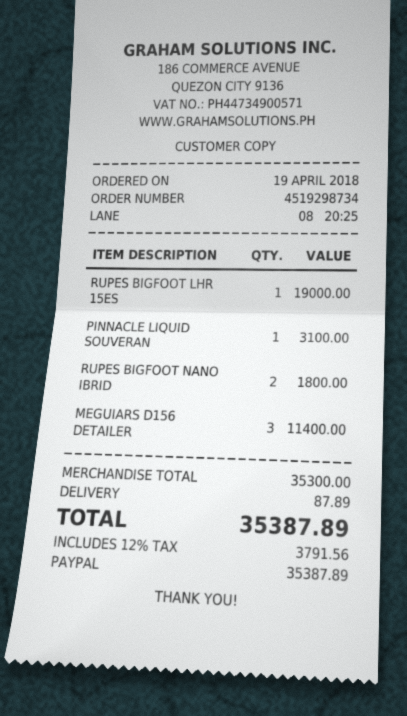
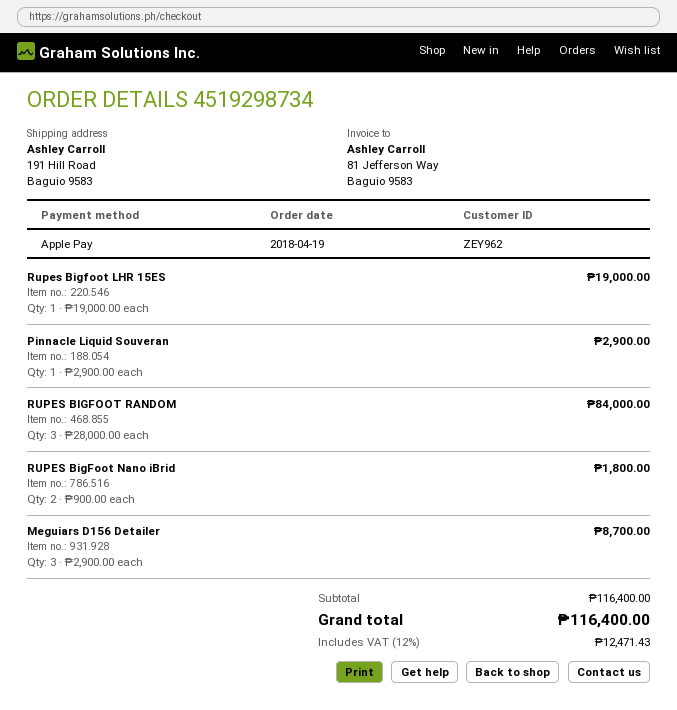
payment method: PayPal -> Apple Pay
PINNACLE LIQUID SOUVERAN: 1 for 3100.00 -> 1 for 2900.00
MEGUIARS D156 DETAILER: 3 for 11400.00 -> 3 for 8700.00
RUPES BIGFOOT RANDOM: none -> 3 for 84000.00
subtotal: 35300.00 -> 116400.00
shipping: 87.89 -> none
tax: 12% = 3791.56 -> 12% = 12471.43
total: 35387.89 -> 116400.00

